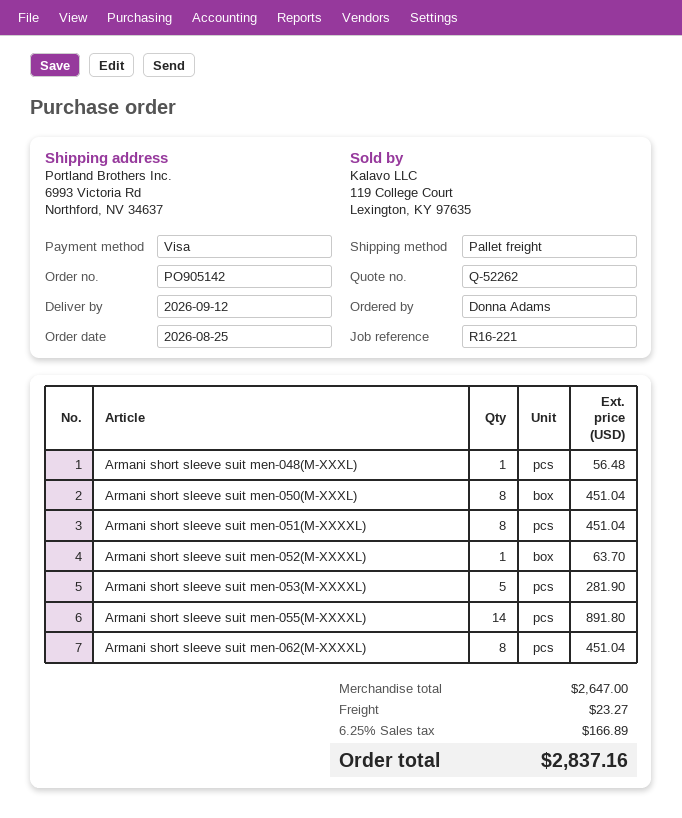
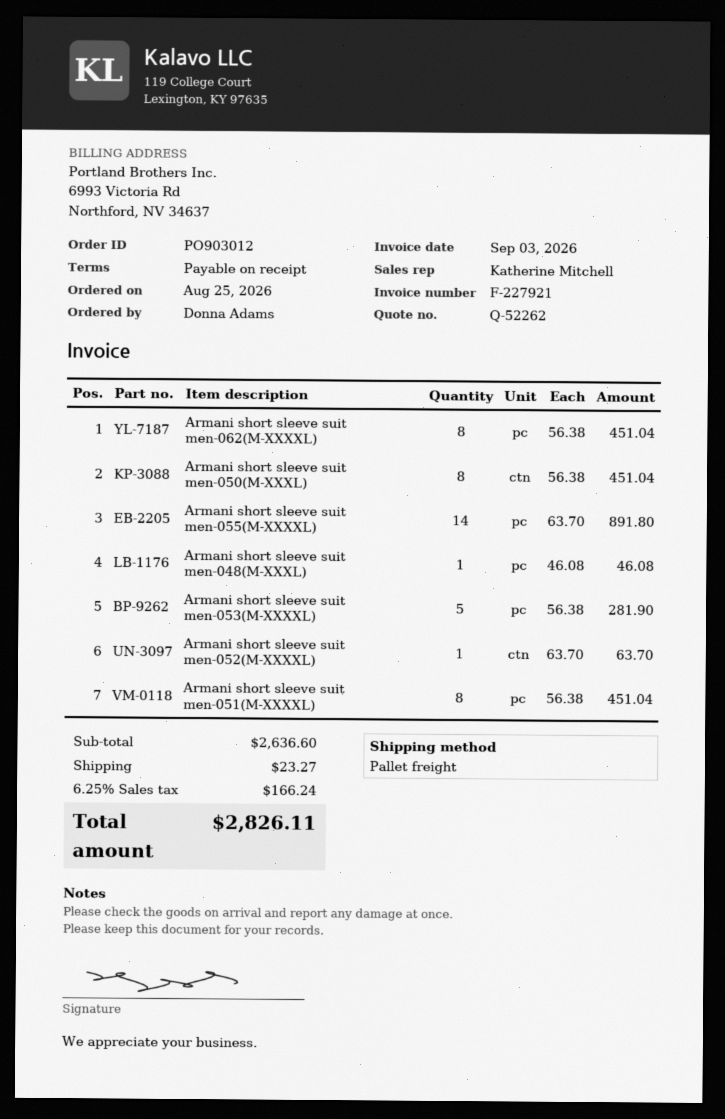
order number: PO905142 -> PO903012
Armani short sleeve suit men-048(M-XXXL): 1 for 56.48 -> 1 for 46.08
subtotal: 2647.00 -> 2636.60
tax: 6.25% = 166.89 -> 6.25% = 166.24
total: 2837.16 -> 2826.11

